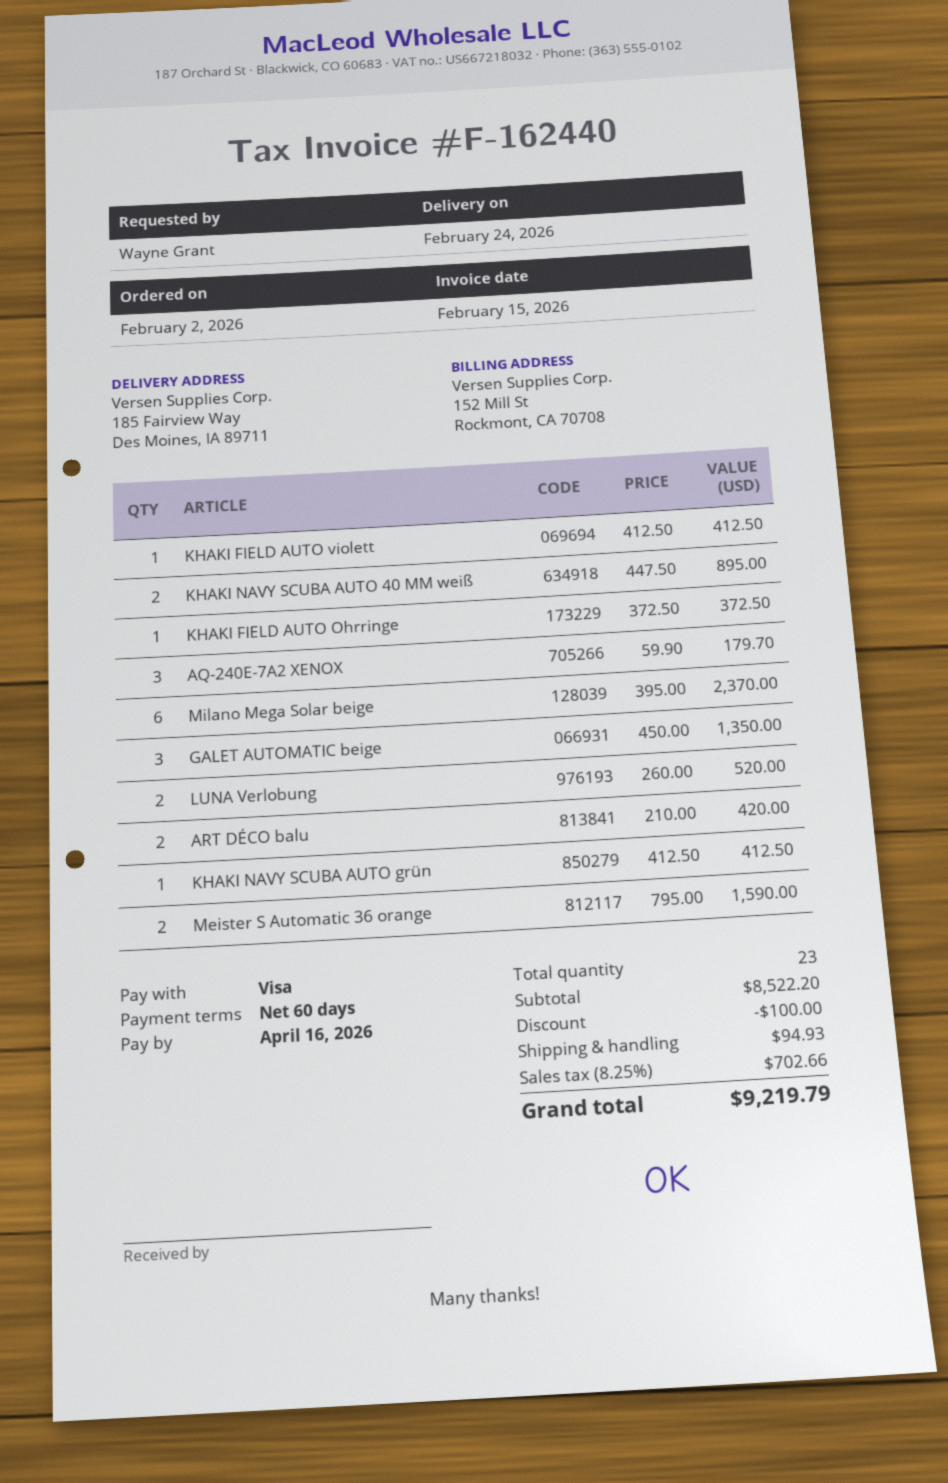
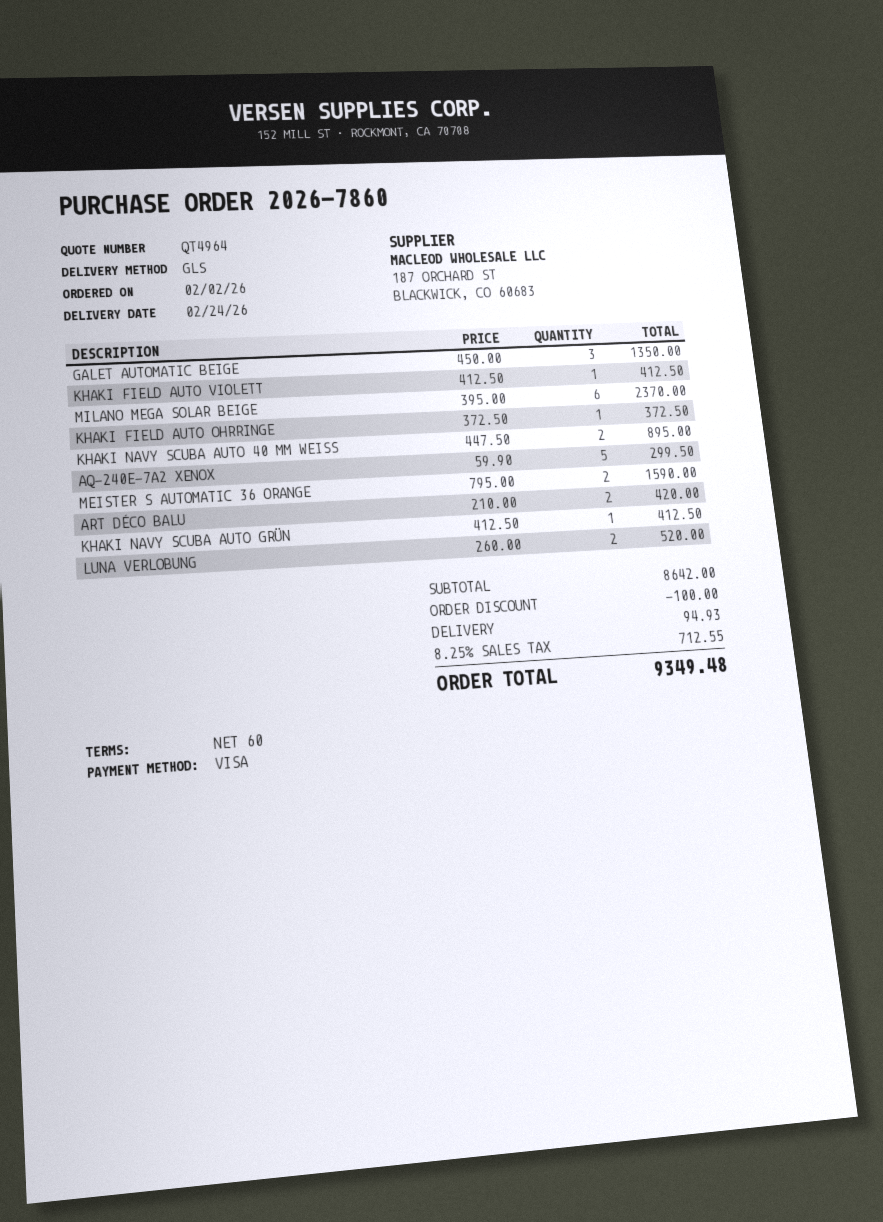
AQ-240E-7A2 XENOX: 3 x 59.90 = 179.70 -> 5 x 59.90 = 299.50
subtotal: 8522.20 -> 8642.00
tax: 8.25% = 702.66 -> 8.25% = 712.55
total: 9219.79 -> 9349.48

